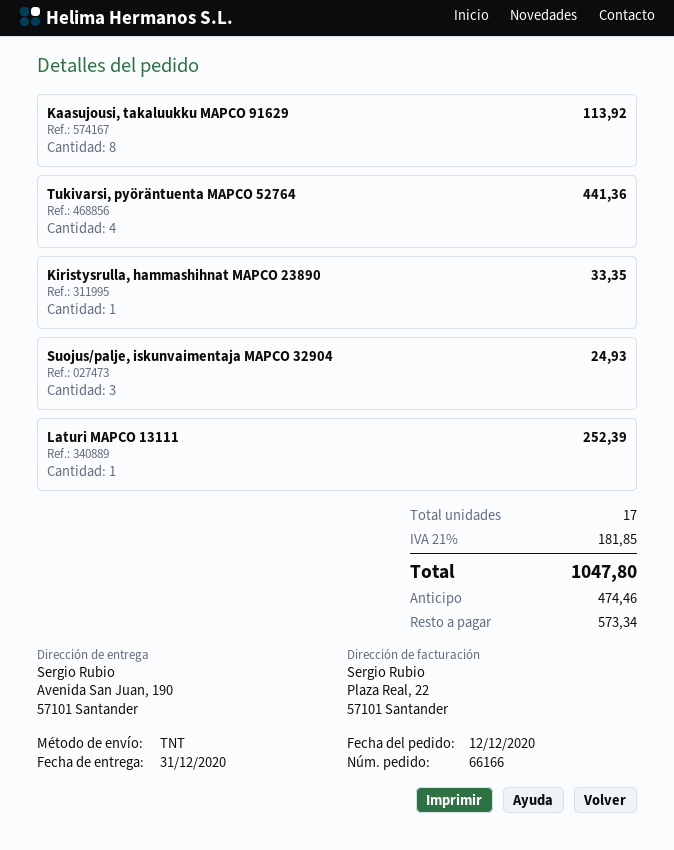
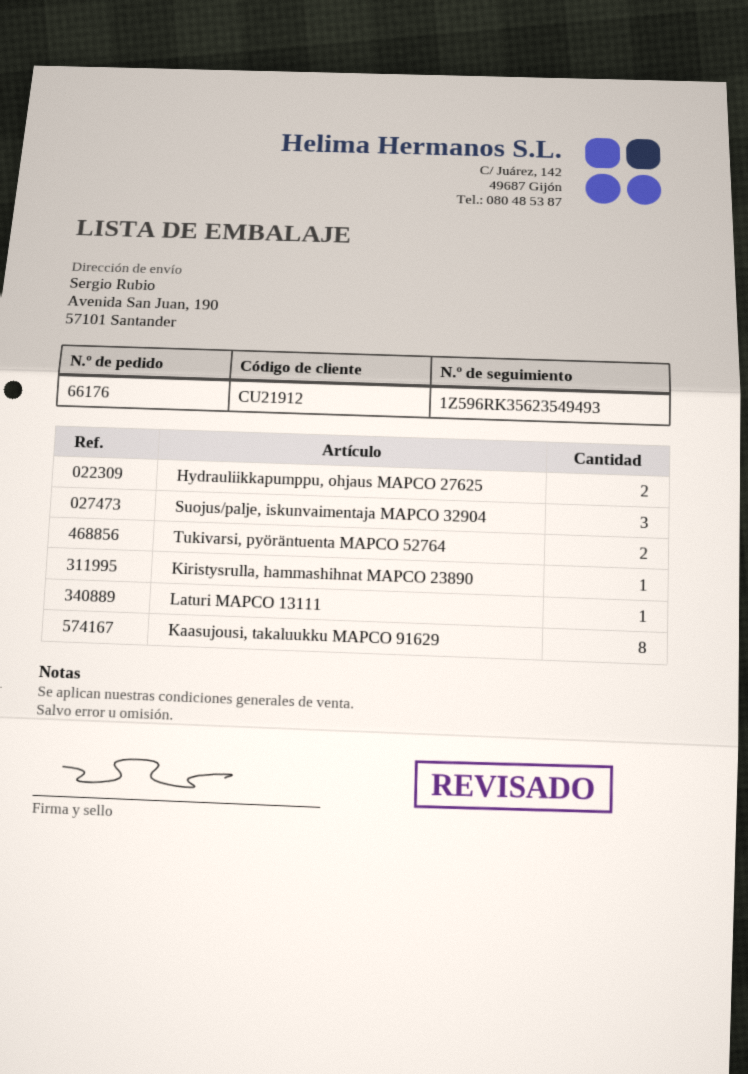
order number: 66166 -> 66176
Tukivarsi, pyöräntuenta MAPCO 52764: 4 -> 2
Hydrauliikkapumppu, ohjaus MAPCO 27625: none -> 2

